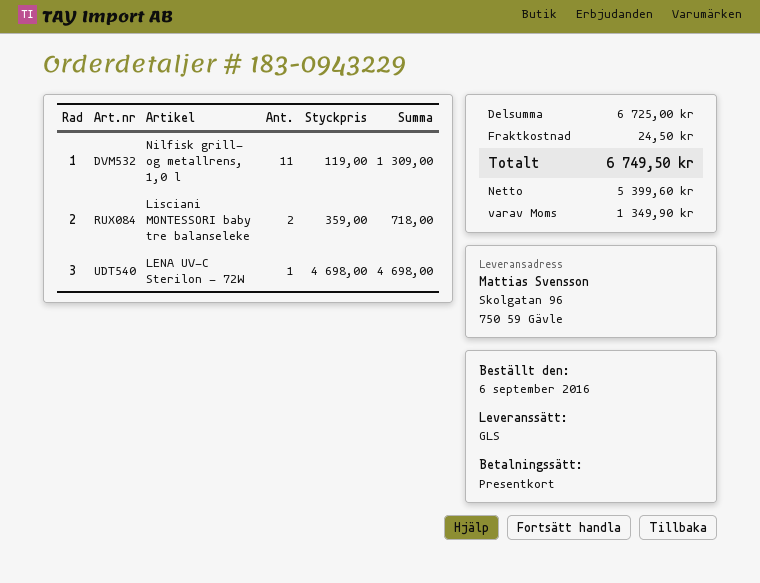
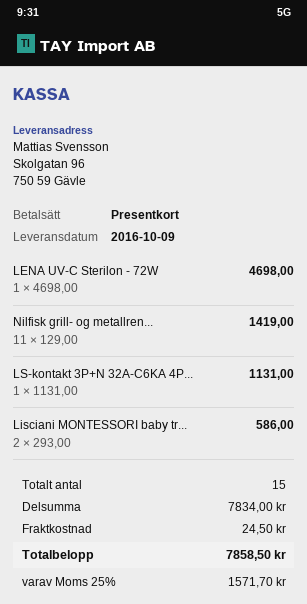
Nilfisk grill- og metallrens, 1,0 l: 11 x 119.00 = 1309.00 -> 11 x 129.00 = 1419.00
Lisciani MONTESSORI baby tre balanseleke: 2 x 359.00 = 718.00 -> 2 x 293.00 = 586.00
LS-kontakt 3P+N 32A-C6KA 4P...: none -> 1 x 1131.00 = 1131.00
subtotal: 6725.00 -> 7834.00
tax: 1349.90 -> 1571.70
total: 6749.50 -> 7858.50

